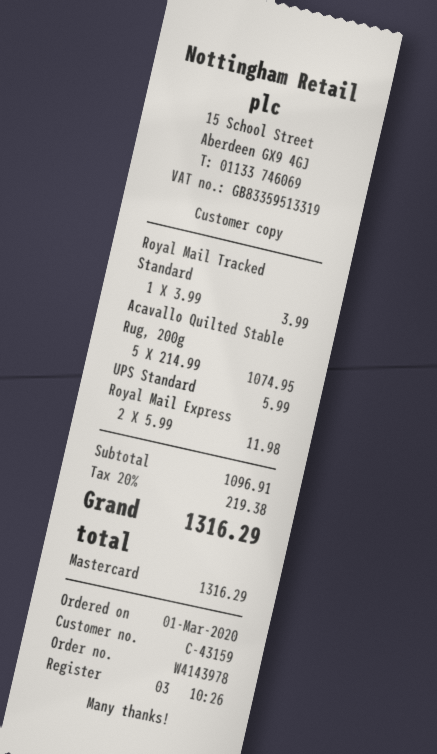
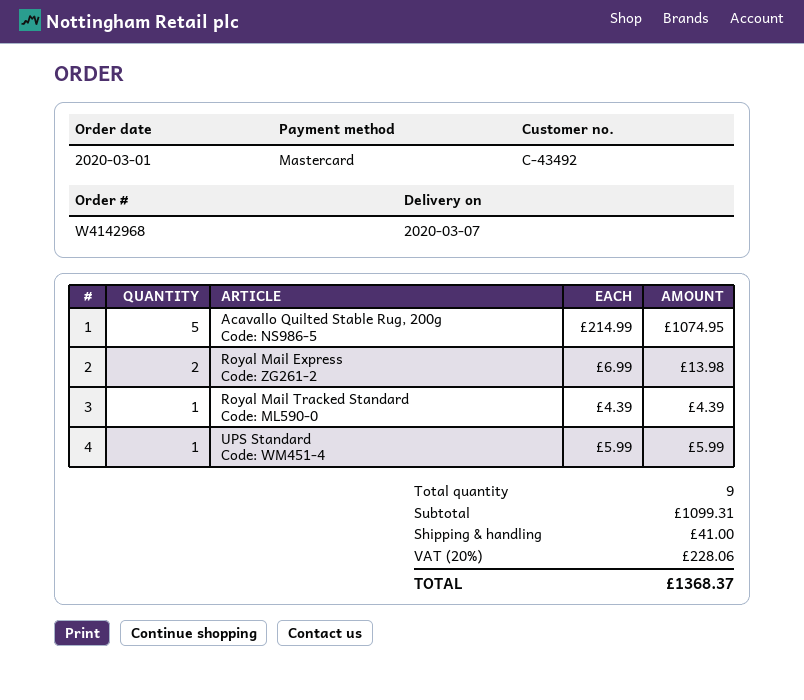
order number: W4143978 -> W4142968
customer number: C-43159 -> C-43492
Royal Mail Tracked Standard: 1 x 3.99 = 3.99 -> 1 x 4.39 = 4.39
Royal Mail Express: 2 x 5.99 = 11.98 -> 2 x 6.99 = 13.98
subtotal: 1096.91 -> 1099.31
shipping: none -> 41.00
tax: 20% = 219.38 -> 20% = 228.06
total: 1316.29 -> 1368.37

